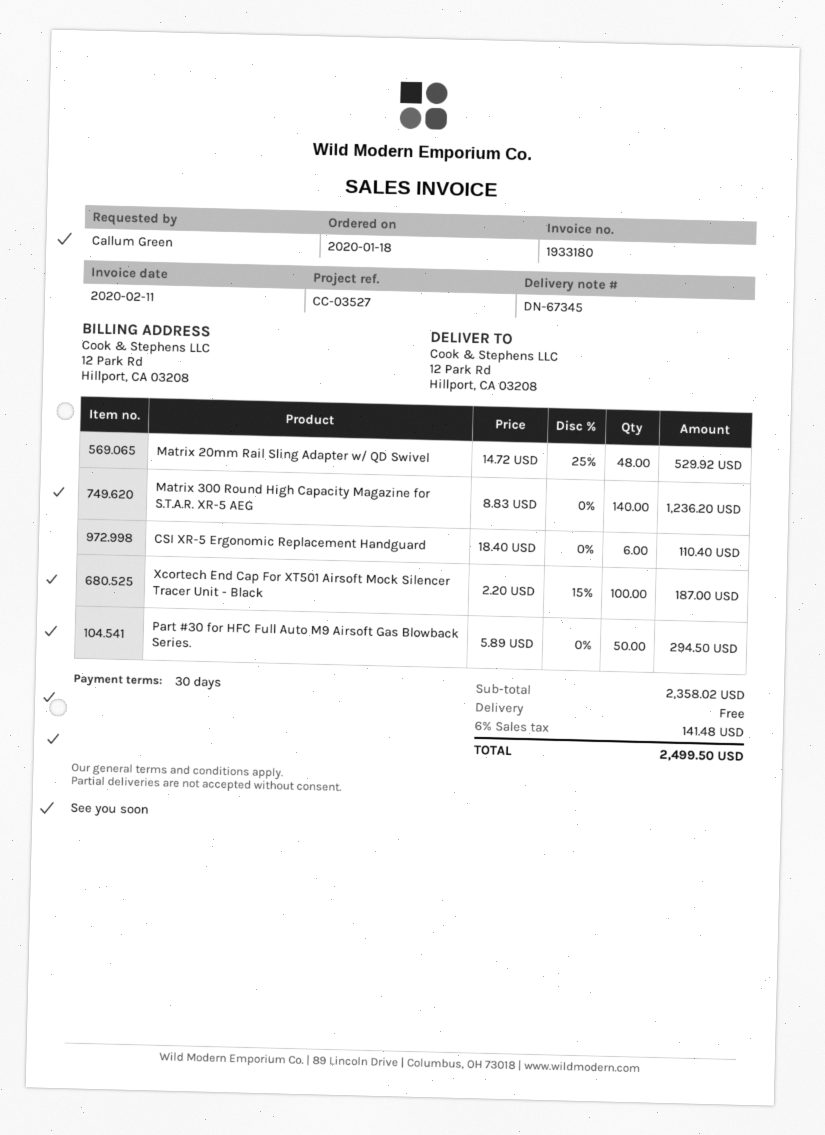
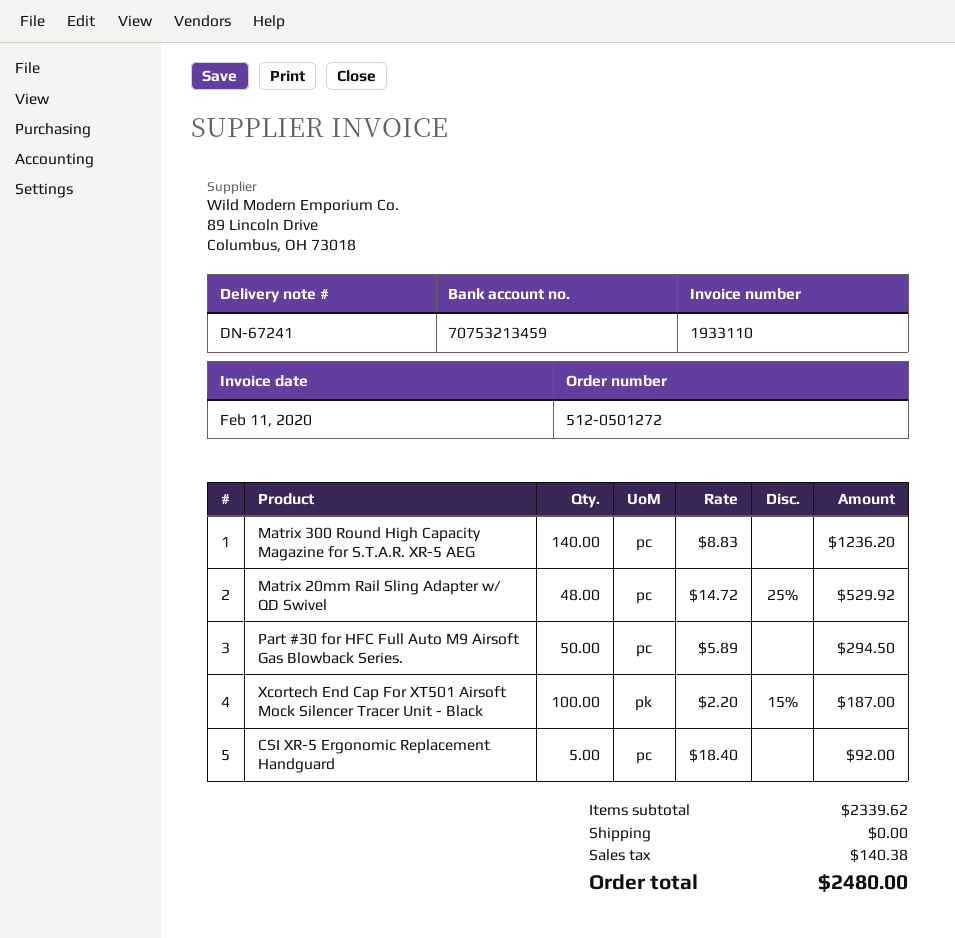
delivery note number: DN-67345 -> DN-67241
invoice number: 1933180 -> 1933110
CSI XR-5 Ergonomic Replacement Handguard: 6 x 18.40 = 110.40 -> 5 x 18.40 = 92.00
subtotal: 2358.02 -> 2339.62
tax: 141.48 -> 140.38
total: 2499.50 -> 2480.00

